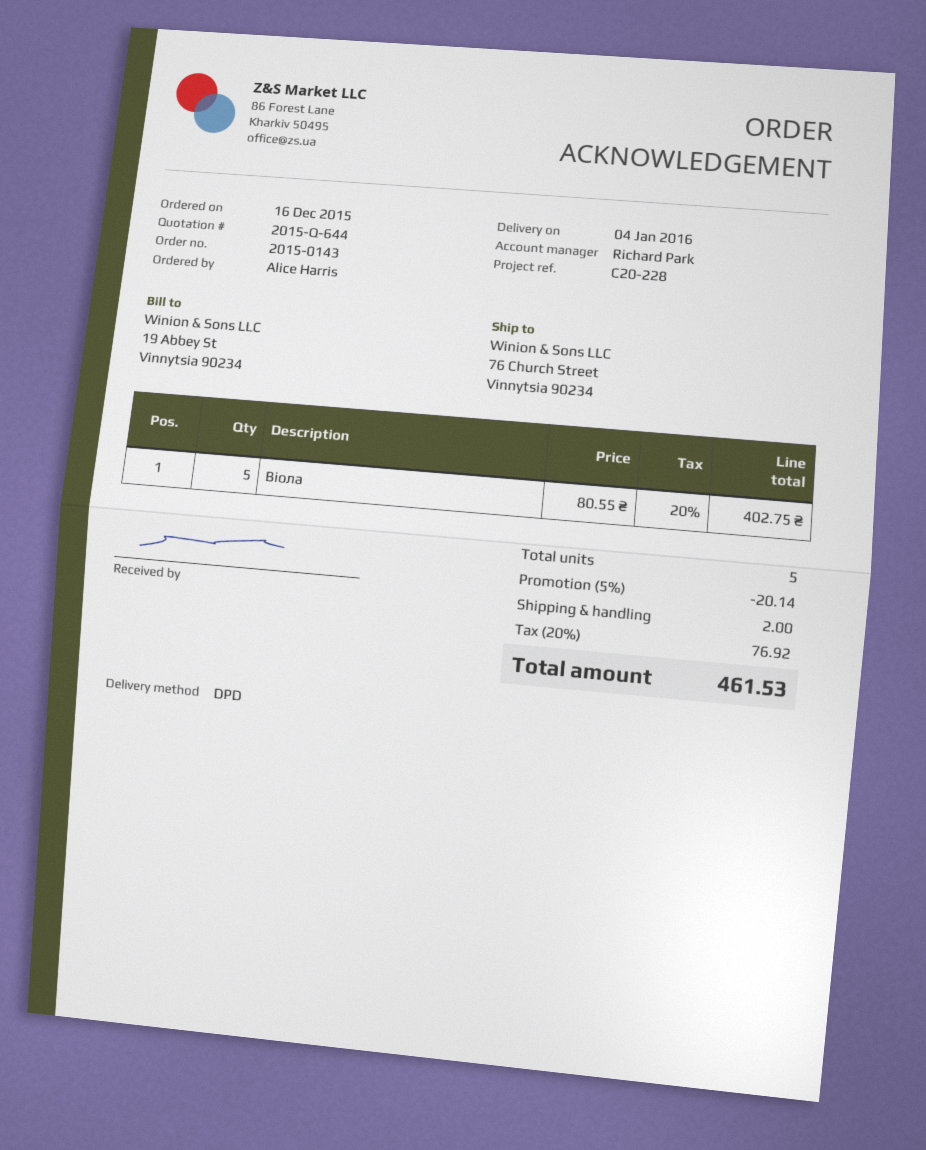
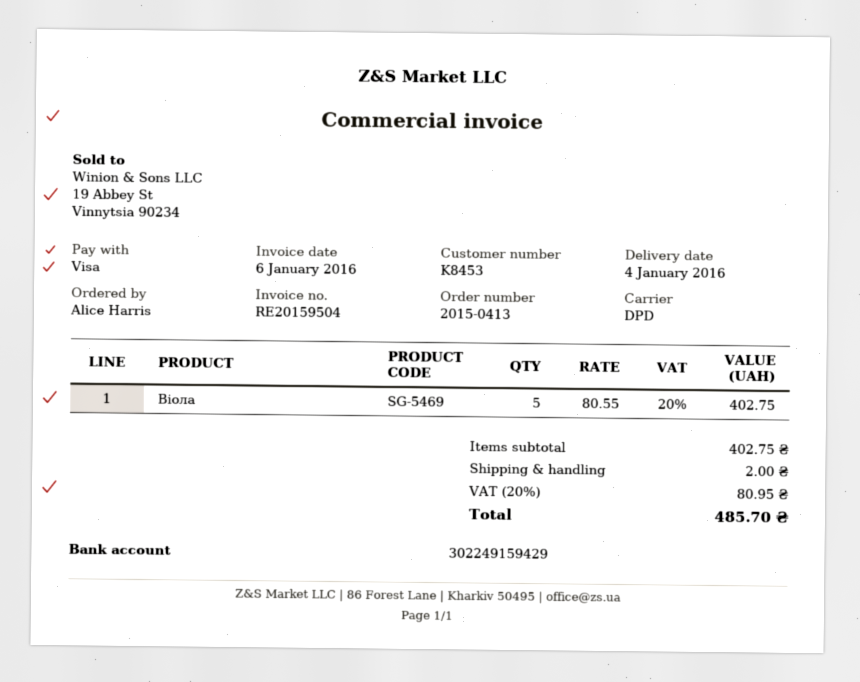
order number: 2015-0143 -> 2015-0413
discount: 5% = 20.14 -> none
tax: 20% = 76.92 -> 20% = 80.95
total: 461.53 -> 485.70

